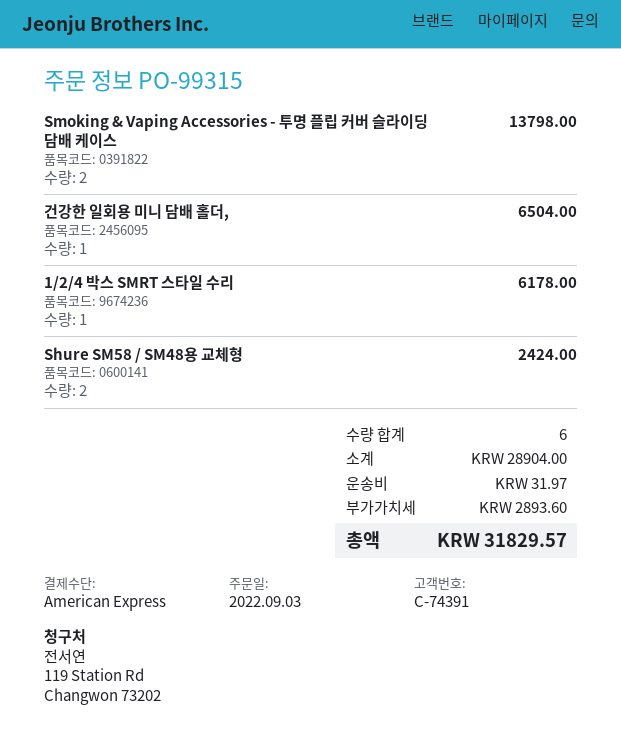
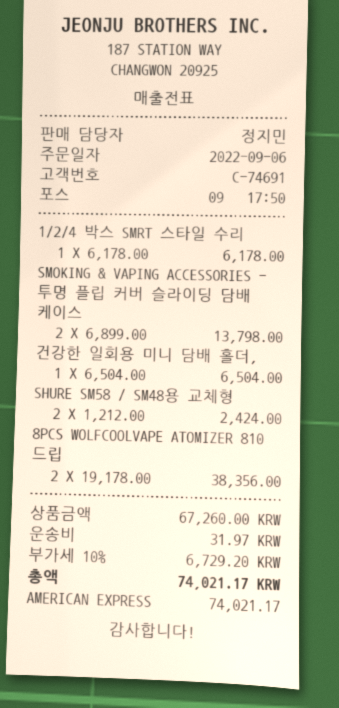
order date: 2022-09-03 -> 2022-09-06
customer number: C-74391 -> C-74691
8PCS WOLFCOOLVAPE ATOMIZER 810 드립: none -> 2 for 38356.00
subtotal: 28904.00 -> 67260.00
tax: 2893.60 -> 6729.20
total: 31829.57 -> 74021.17

